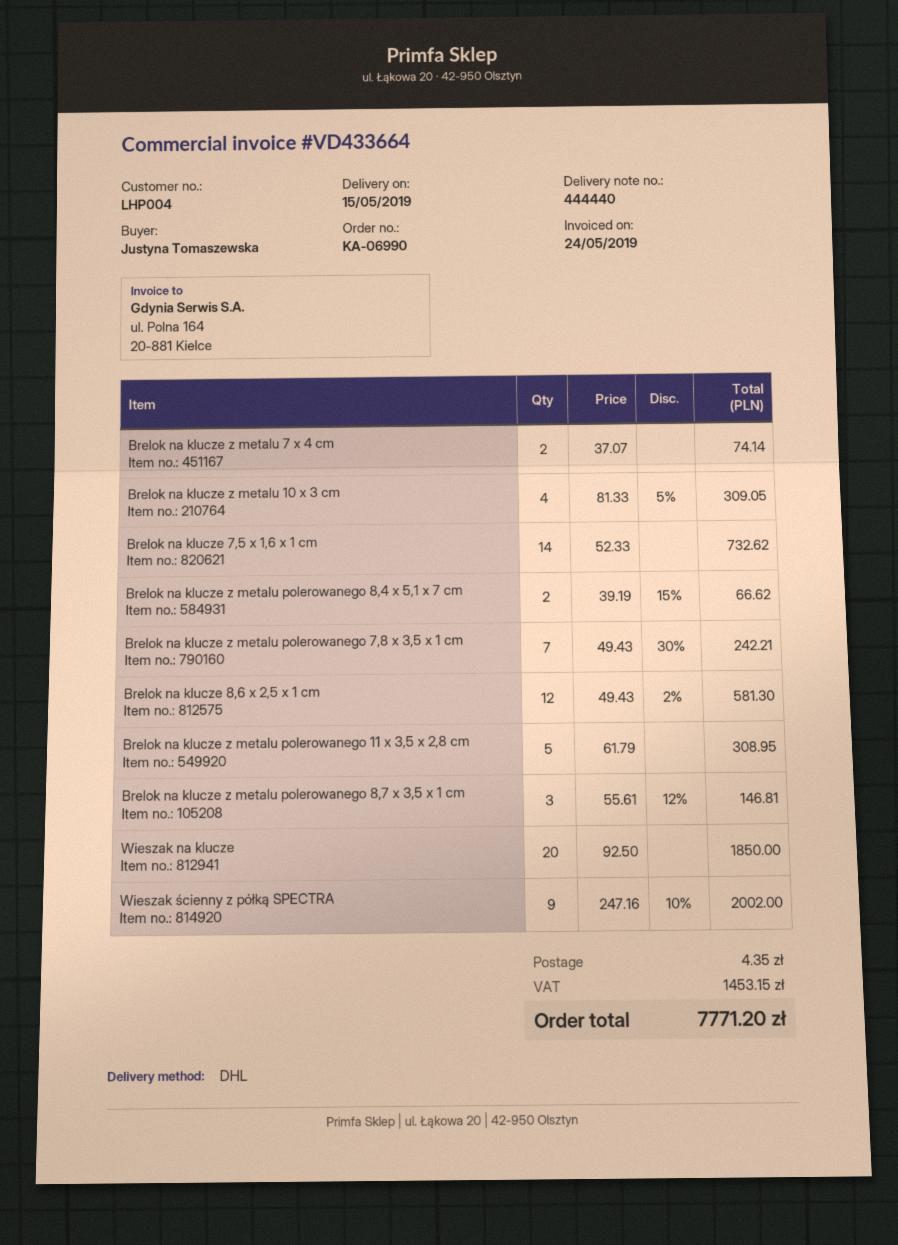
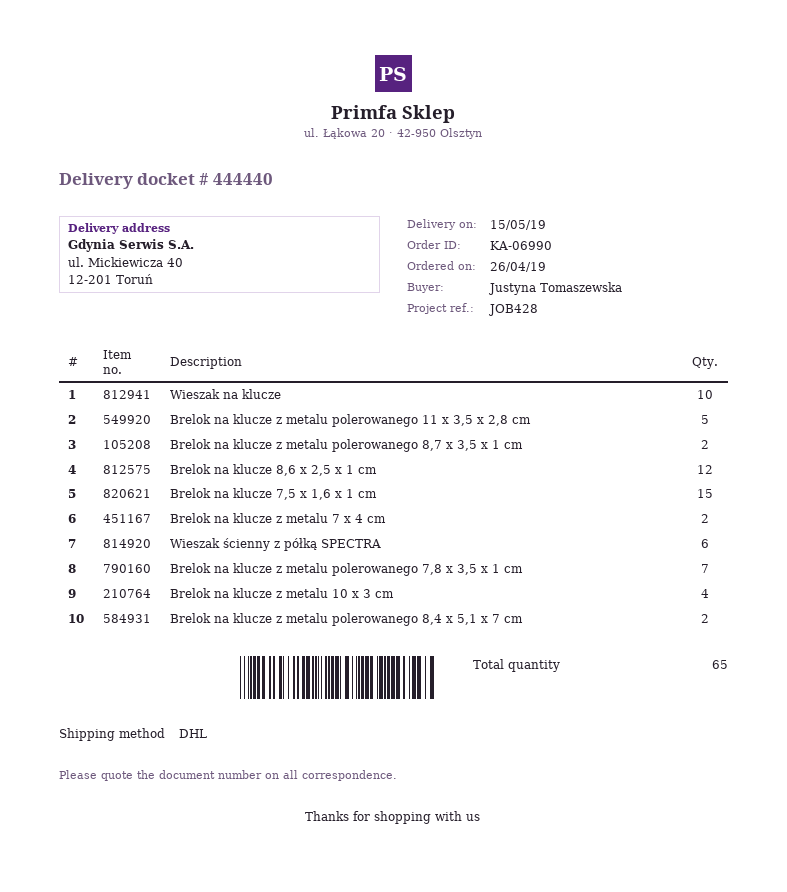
Brelok na klucze 7,5 x 1,6 x 1 cm: 14 -> 15
Brelok na klucze z metalu polerowanego 8,7 x 3,5 x 1 cm: 3 -> 2
Wieszak na klucze: 20 -> 10
Wieszak ścienny z półką SPECTRA: 9 -> 6

